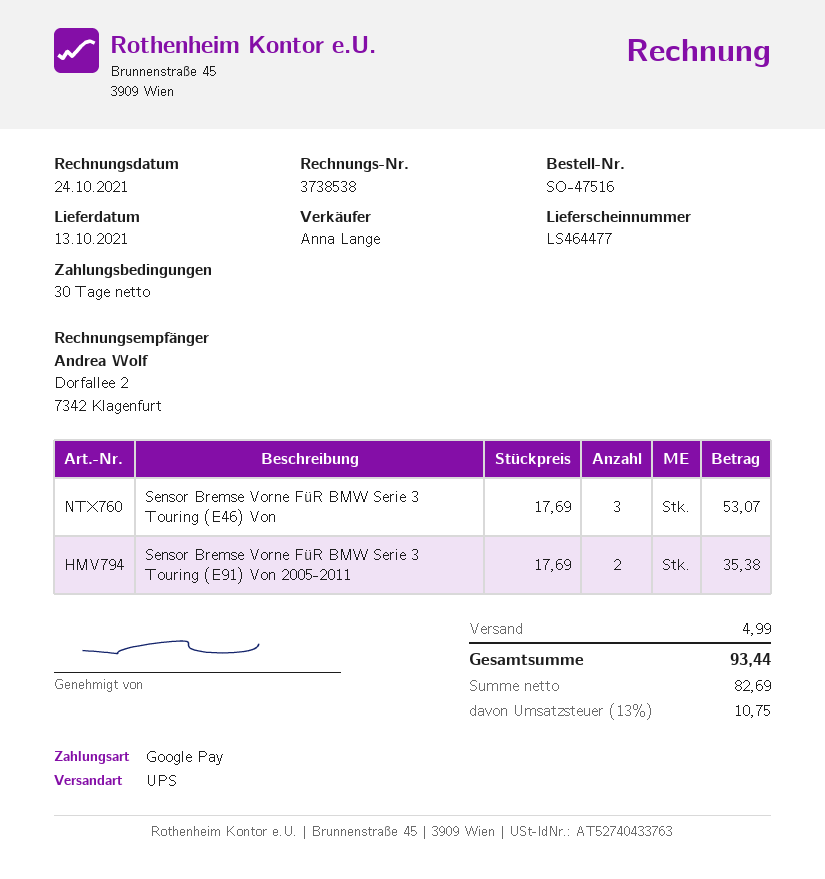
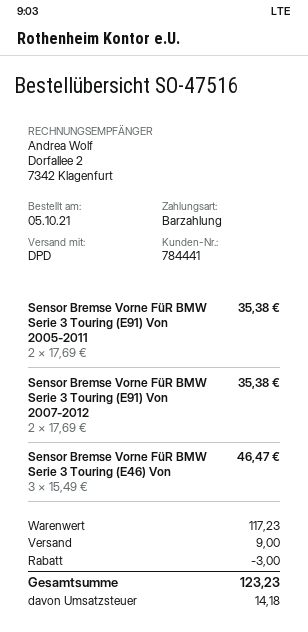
payment method: Google Pay -> cash
shipping method: UPS -> DPD
Sensor Bremse Vorne FüR BMW Serie 3 Touring (E46) Von: 3 x 17.69 = 53.07 -> 3 x 15.49 = 46.47
Sensor Bremse Vorne FüR BMW Serie 3 Touring (E91) Von 2007-2012: none -> 2 x 17.69 = 35.38
discount: none -> 3.00
shipping: 4.99 -> 9.00
tax: 10.75 -> 14.18
total: 93.44 -> 123.23

